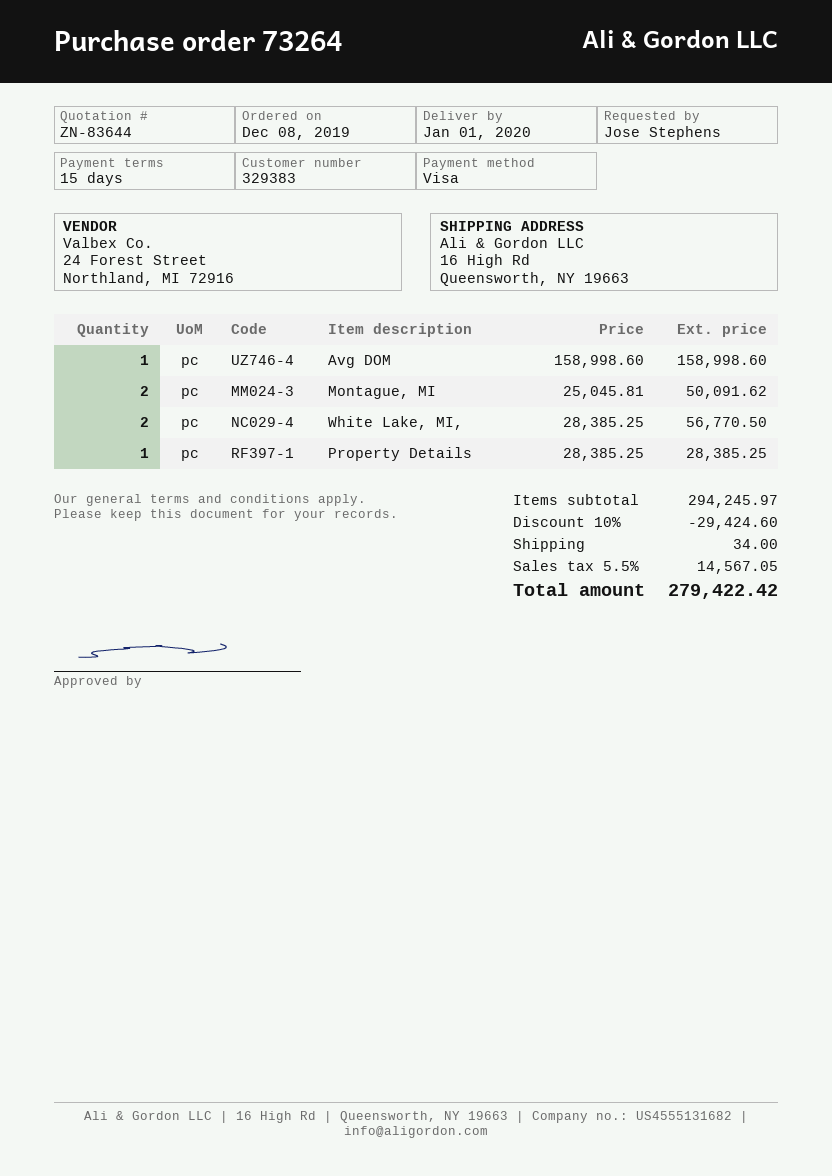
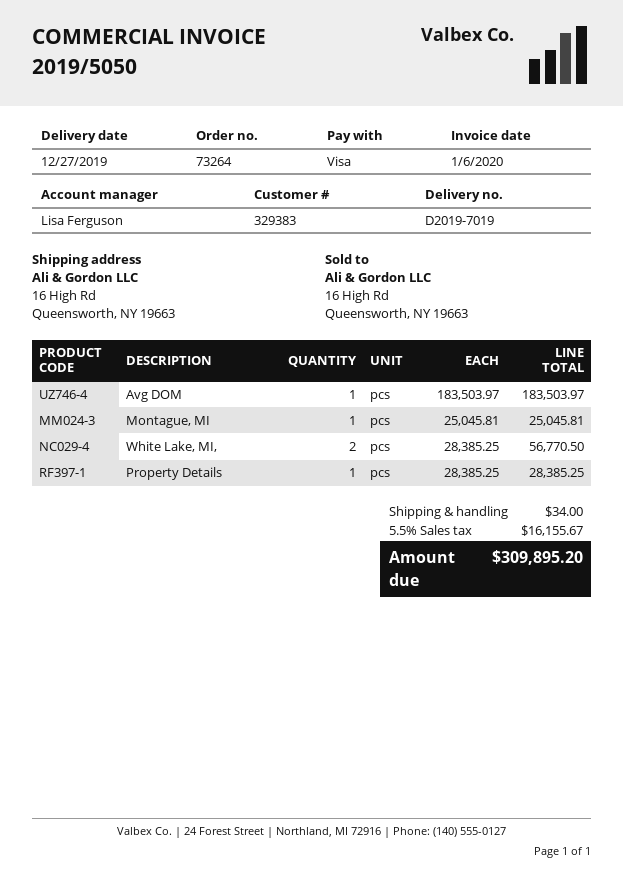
delivery date: 2020-01-01 -> 2019-12-27
Avg DOM: 1 x 158998.60 = 158998.60 -> 1 x 183503.97 = 183503.97
Montague, MI: 2 x 25045.81 = 50091.62 -> 1 x 25045.81 = 25045.81
discount: 10% = 29424.60 -> none
tax: 5.5% = 14567.05 -> 5.5% = 16155.67
total: 279422.42 -> 309895.20

